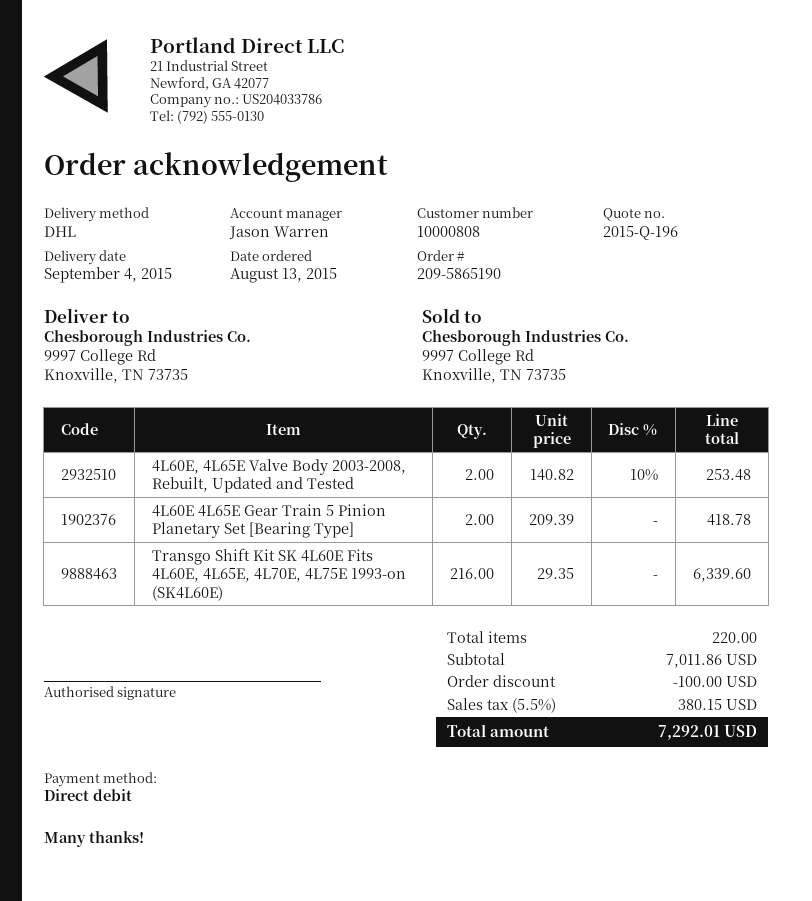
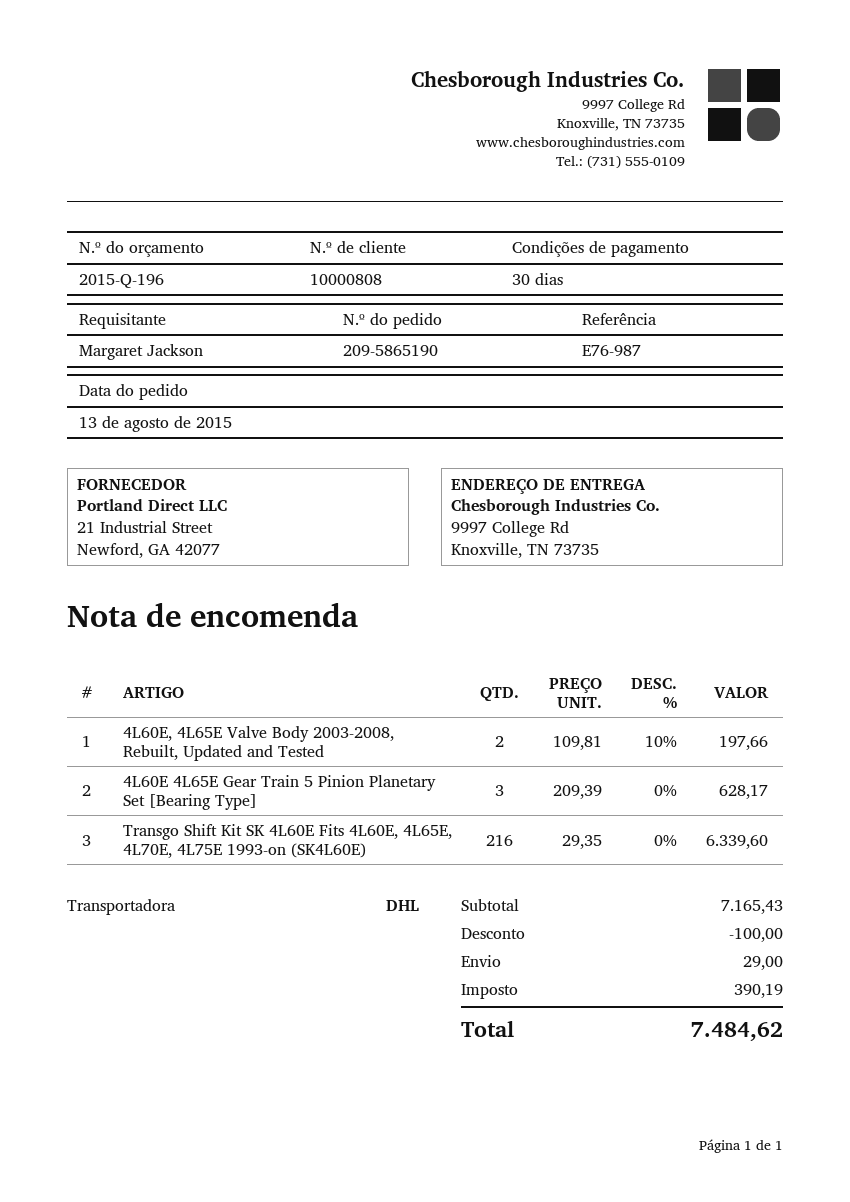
4L60E, 4L65E Valve Body 2003-2008, Rebuilt, Updated and Tested: 2 x 140.82 - 10% = 253.48 -> 2 x 109.81 - 10% = 197.66
4L60E 4L65E Gear Train 5 Pinion Planetary Set [Bearing Type]: 2 x 209.39 = 418.78 -> 3 x 209.39 = 628.17
subtotal: 7011.86 -> 7165.43
shipping: none -> 29.00
tax: 380.15 -> 390.19
total: 7292.01 -> 7484.62

